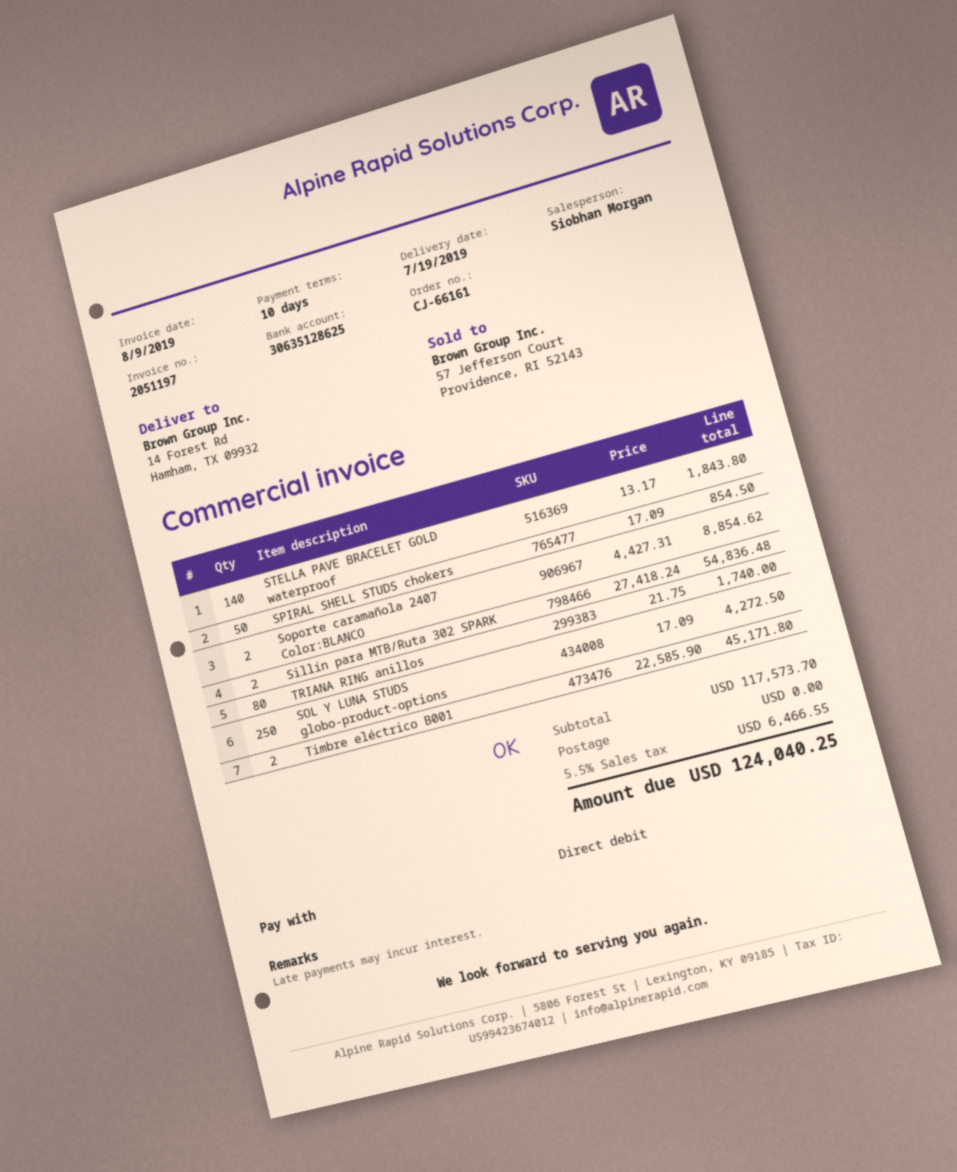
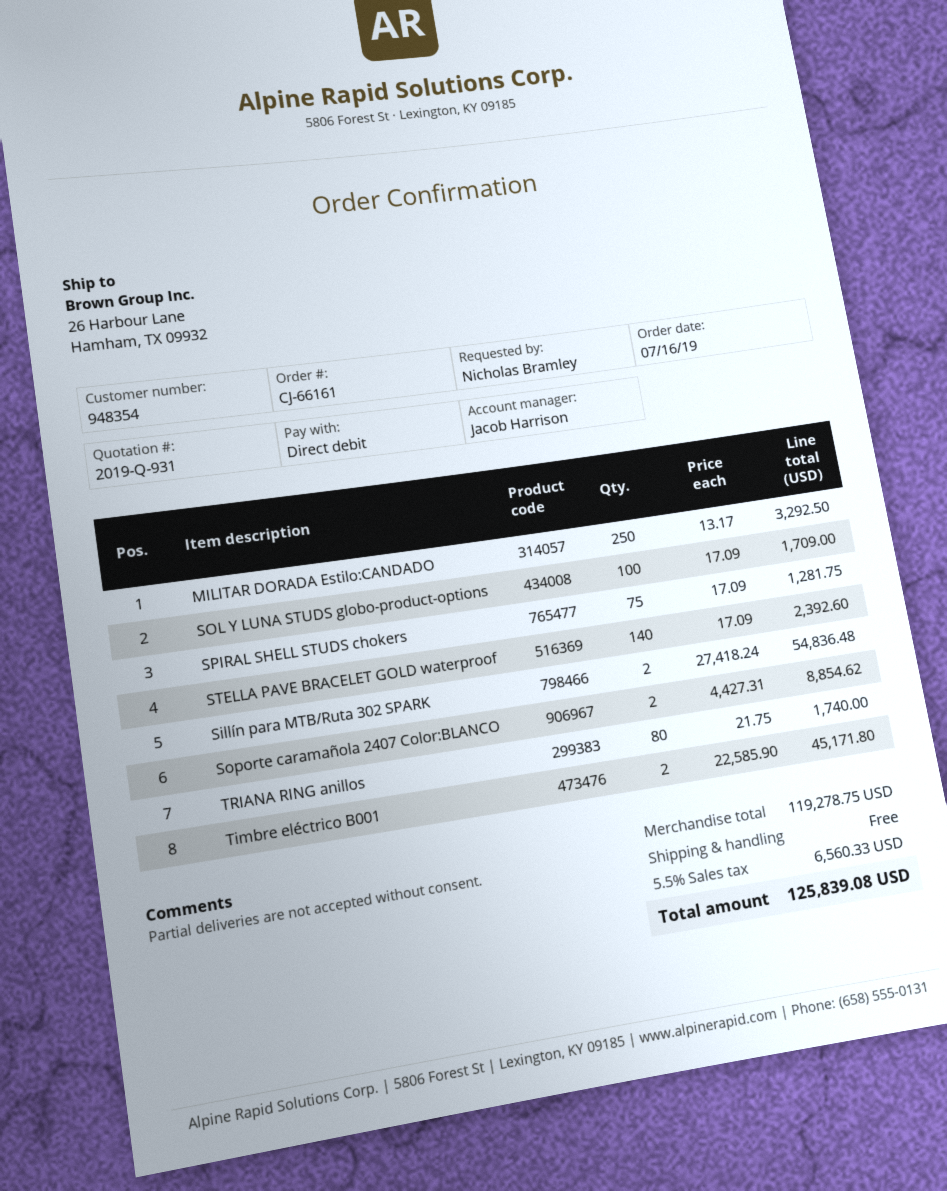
sales rep: Siobhan Morgan -> Jacob Harrison
ship to: 14 Forest Rd, Hamham, TX 09932 -> 26 Harbour Lane, Hamham, TX 09932
STELLA PAVE BRACELET GOLD waterproof: 140 x 13.17 = 1843.80 -> 140 x 17.09 = 2392.60
SPIRAL SHELL STUDS chokers: 50 x 17.09 = 854.50 -> 75 x 17.09 = 1281.75
SOL Y LUNA STUDS globo-product-options: 250 x 17.09 = 4272.50 -> 100 x 17.09 = 1709.00
MILITAR DORADA Estilo:CANDADO: none -> 250 x 13.17 = 3292.50
subtotal: 117573.70 -> 119278.75
tax: 5.5% = 6466.55 -> 5.5% = 6560.33
total: 124040.25 -> 125839.08

